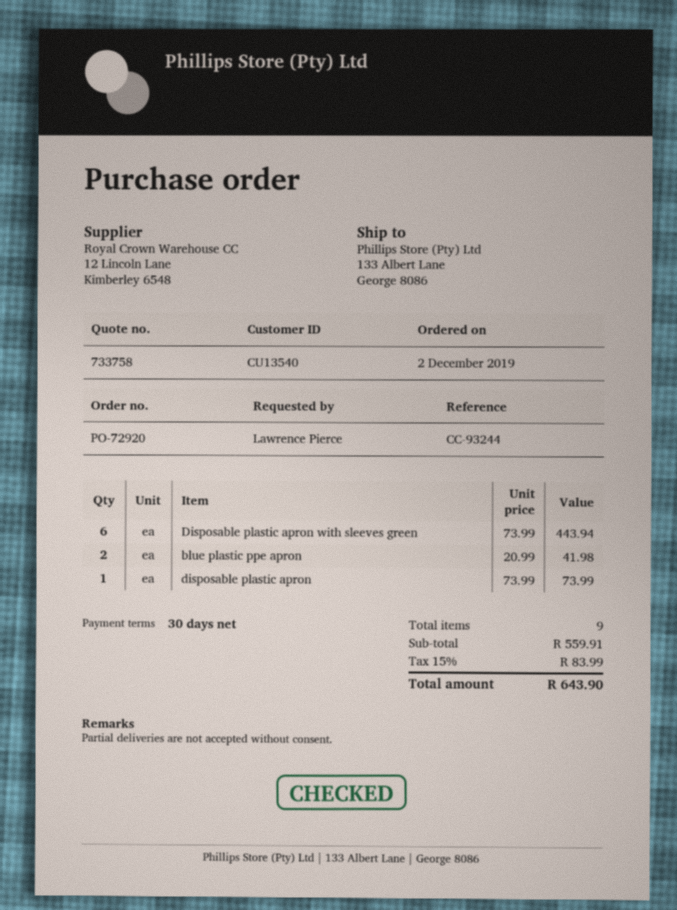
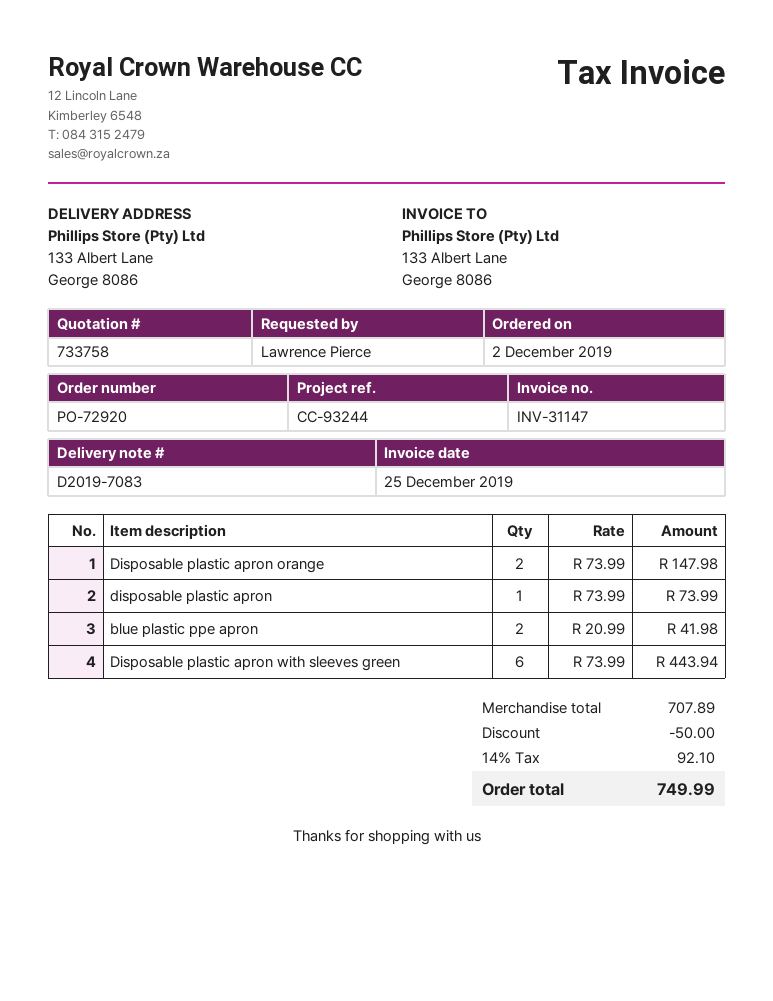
Disposable plastic apron orange: none -> 2 x 73.99 = 147.98
subtotal: 559.91 -> 707.89
discount: none -> 50.00
tax: 15% = 83.99 -> 14% = 92.10
total: 643.90 -> 749.99

